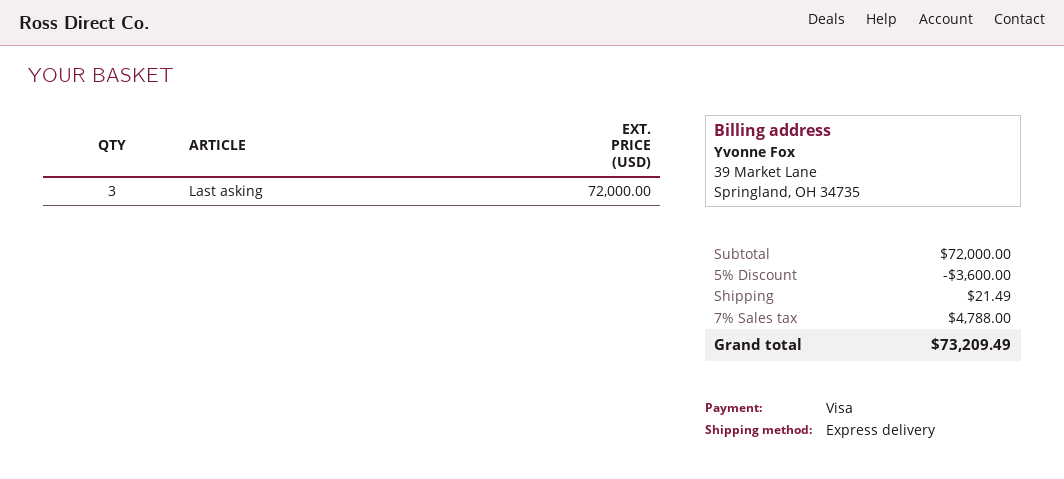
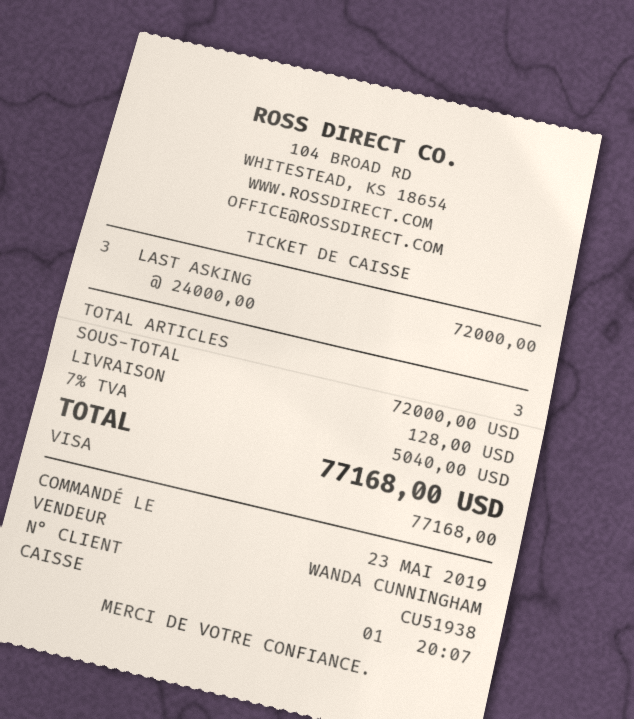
discount: 5% = 3600.00 -> none
shipping: 21.49 -> 128.00
tax: 7% = 4788.00 -> 7% = 5040.00
total: 73209.49 -> 77168.00

